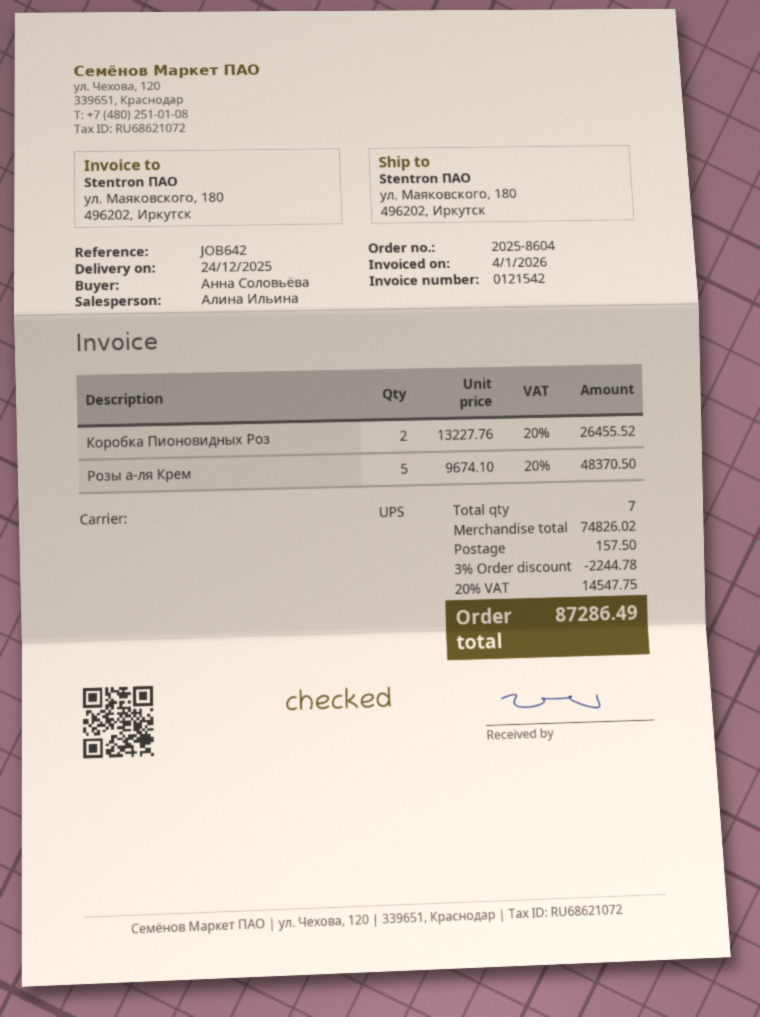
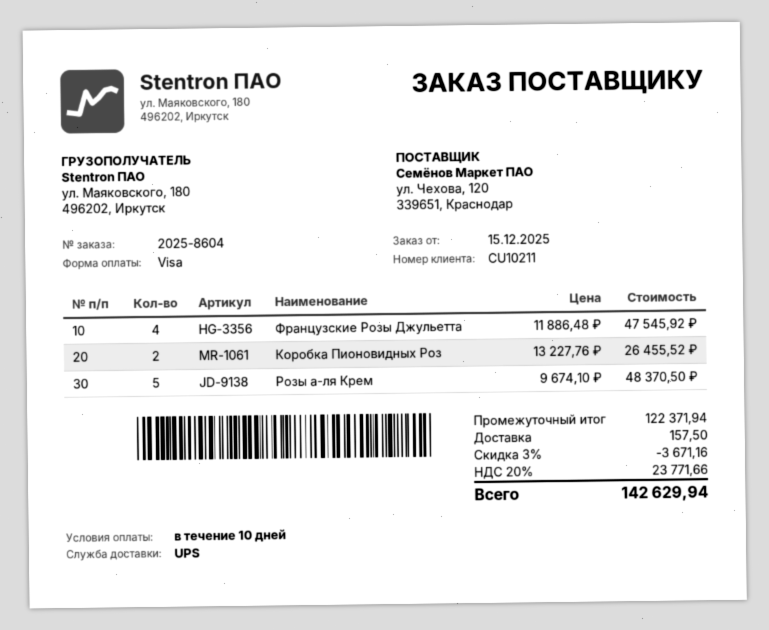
Французские Розы Джульетта: none -> 4 x 11886.48 = 47545.92
subtotal: 74826.02 -> 122371.94
discount: 3% = 2244.78 -> 3% = 3671.16
tax: 20% = 14547.75 -> 20% = 23771.66
total: 87286.49 -> 142629.94

